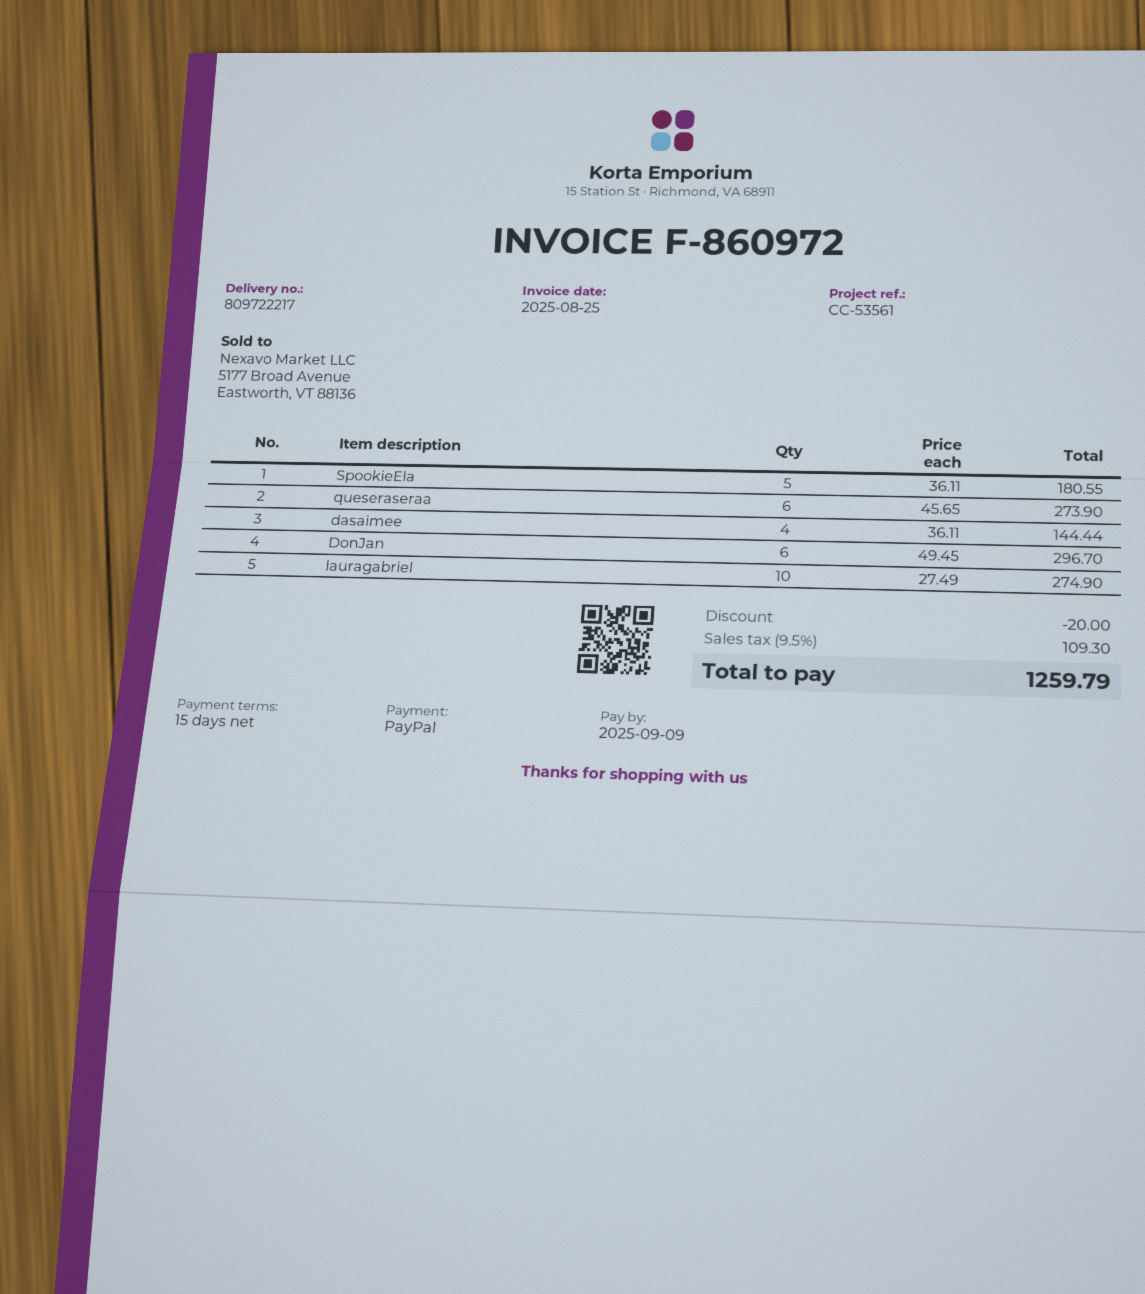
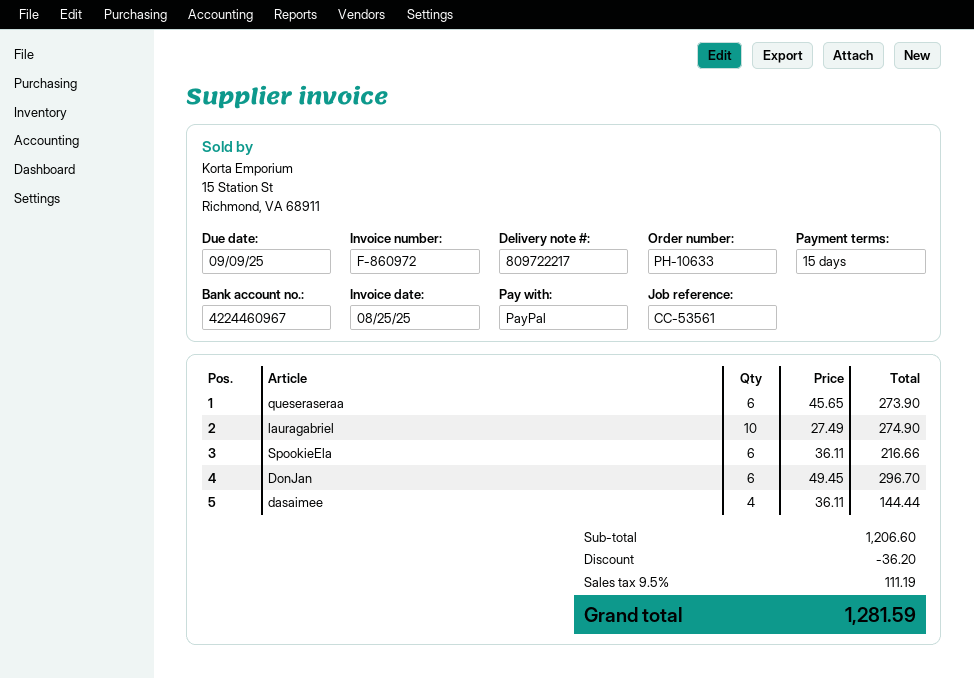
SpookieEla: 5 x 36.11 = 180.55 -> 6 x 36.11 = 216.66
discount: 20.00 -> 36.20
tax: 9.5% = 109.30 -> 9.5% = 111.19
total: 1259.79 -> 1281.59

